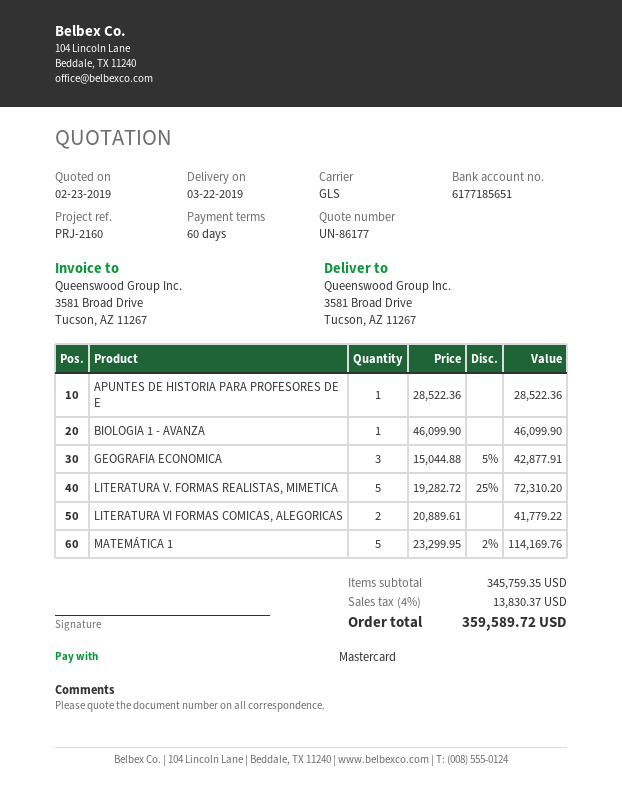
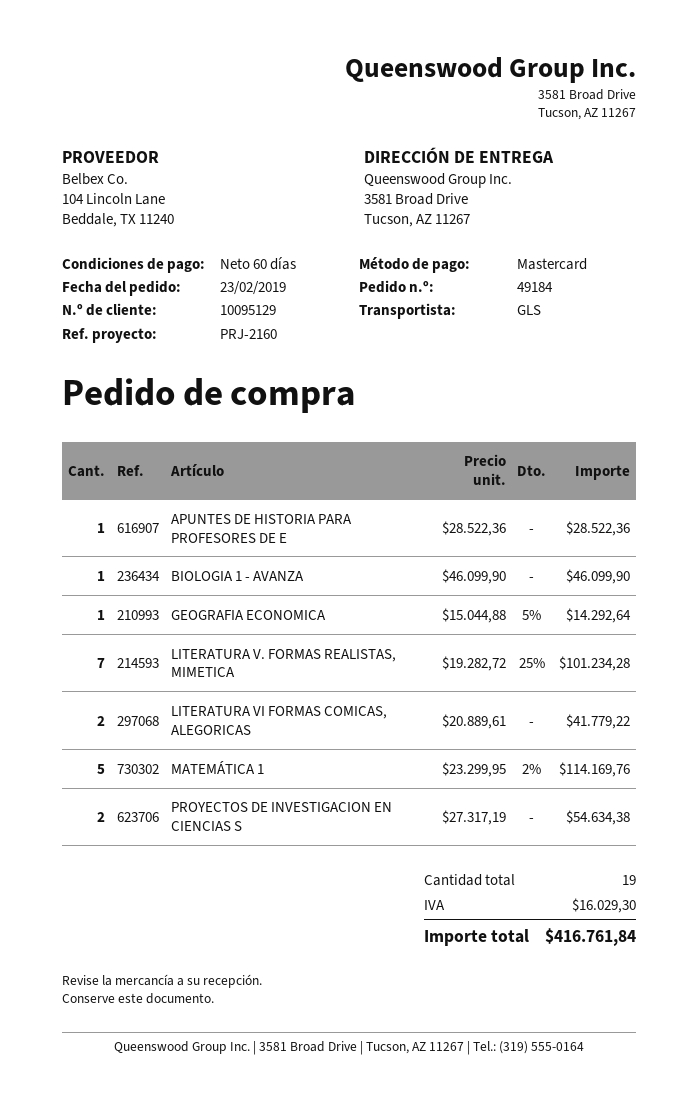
GEOGRAFIA ECONOMICA: 3 x 15044.88 - 5% = 42877.91 -> 1 x 15044.88 - 5% = 14292.64
LITERATURA V. FORMAS REALISTAS, MIMETICA: 5 x 19282.72 - 25% = 72310.20 -> 7 x 19282.72 - 25% = 101234.28
PROYECTOS DE INVESTIGACION EN CIENCIAS S: none -> 2 x 27317.19 = 54634.38
tax: 13830.37 -> 16029.30
total: 359589.72 -> 416761.84

